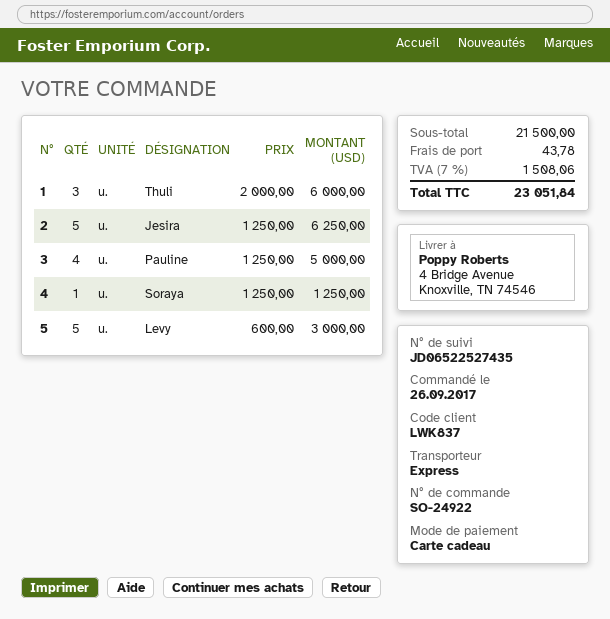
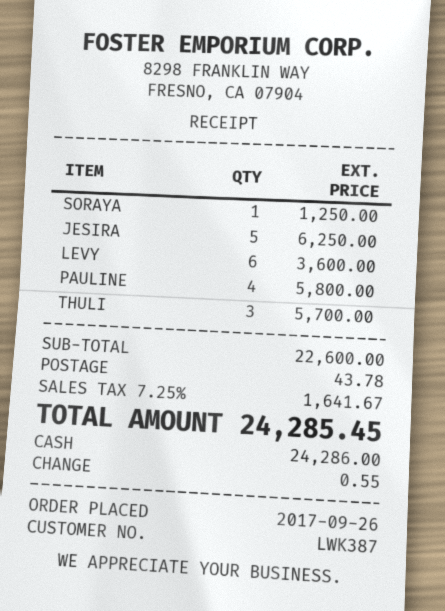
customer number: LWK837 -> LWK387
payment method: gift card -> cash
Thuli: 3 for 6000.00 -> 3 for 5700.00
Pauline: 4 for 5000.00 -> 4 for 5800.00
Levy: 5 for 3000.00 -> 6 for 3600.00
subtotal: 21500.00 -> 22600.00
tax: 7% = 1508.06 -> 7.25% = 1641.67
total: 23051.84 -> 24285.45

